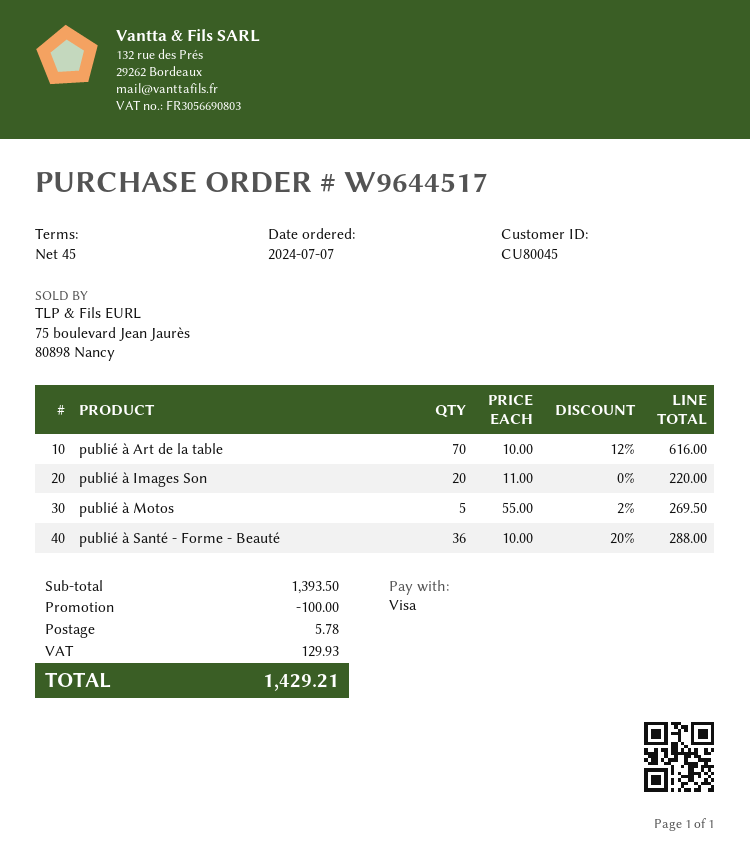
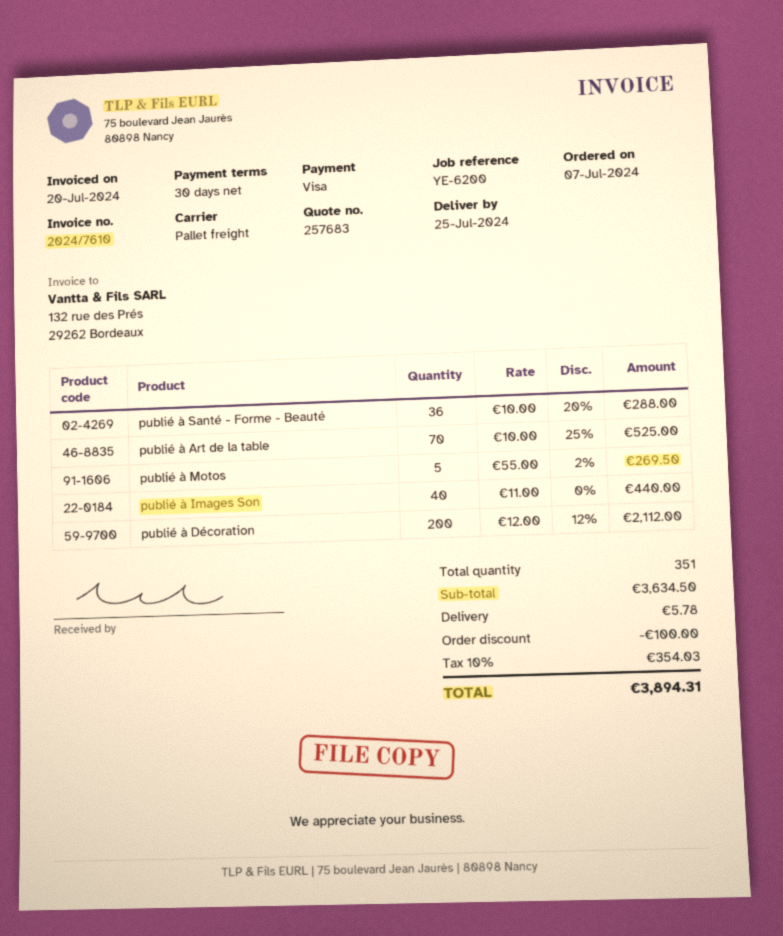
payment terms: 45 days -> 30 days
publié à Art de la table: 70 x 10.00 - 12% = 616.00 -> 70 x 10.00 - 25% = 525.00
publié à Images Son: 20 x 11.00 = 220.00 -> 40 x 11.00 = 440.00
publié à Décoration: none -> 200 x 12.00 - 12% = 2112.00
subtotal: 1393.50 -> 3634.50
tax: 129.93 -> 354.03
total: 1429.21 -> 3894.31

